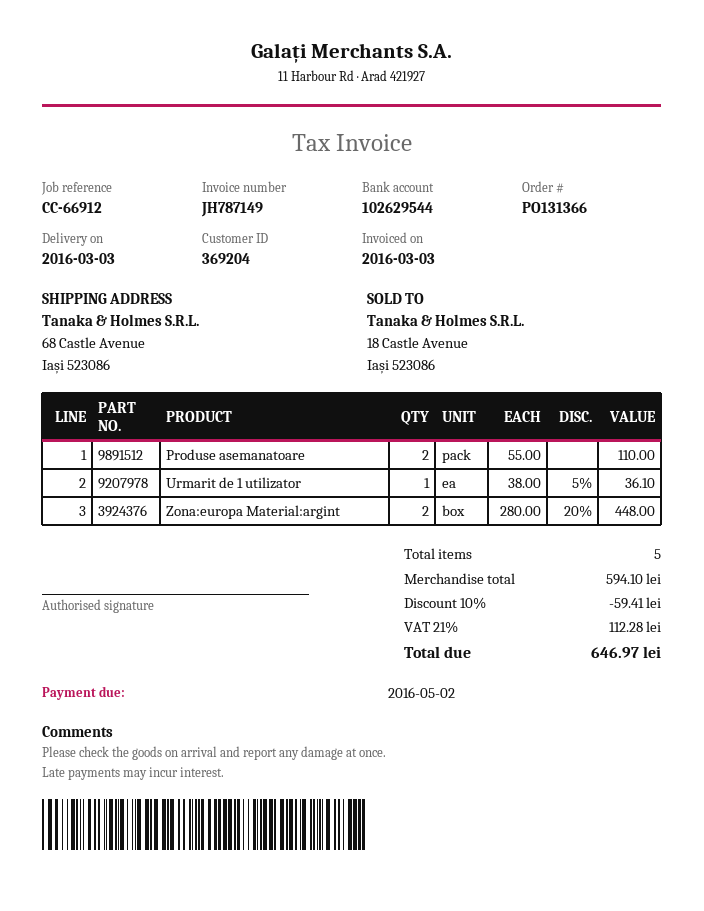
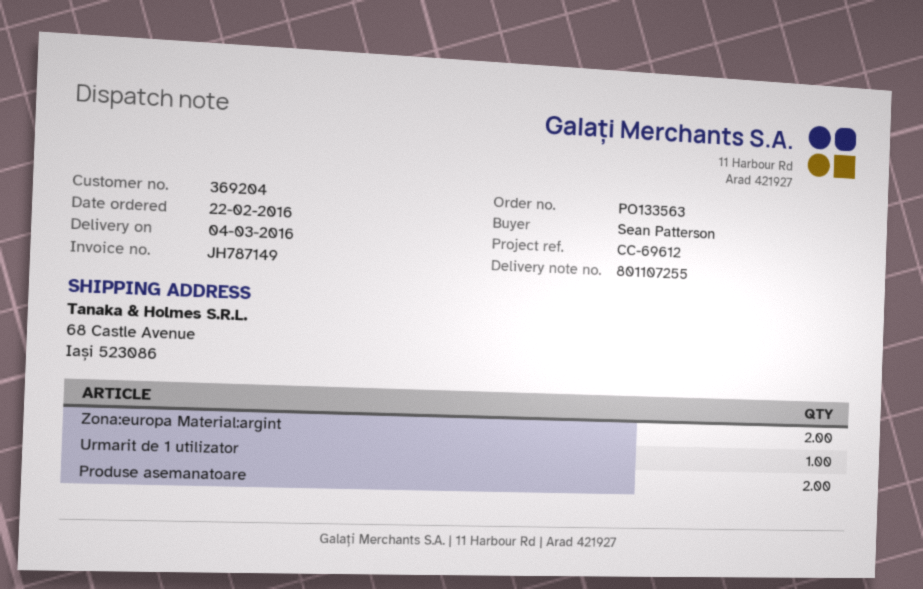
order number: PO131366 -> PO133563
delivery date: 2016-03-03 -> 2016-03-04
reference: CC-66912 -> CC-69612

